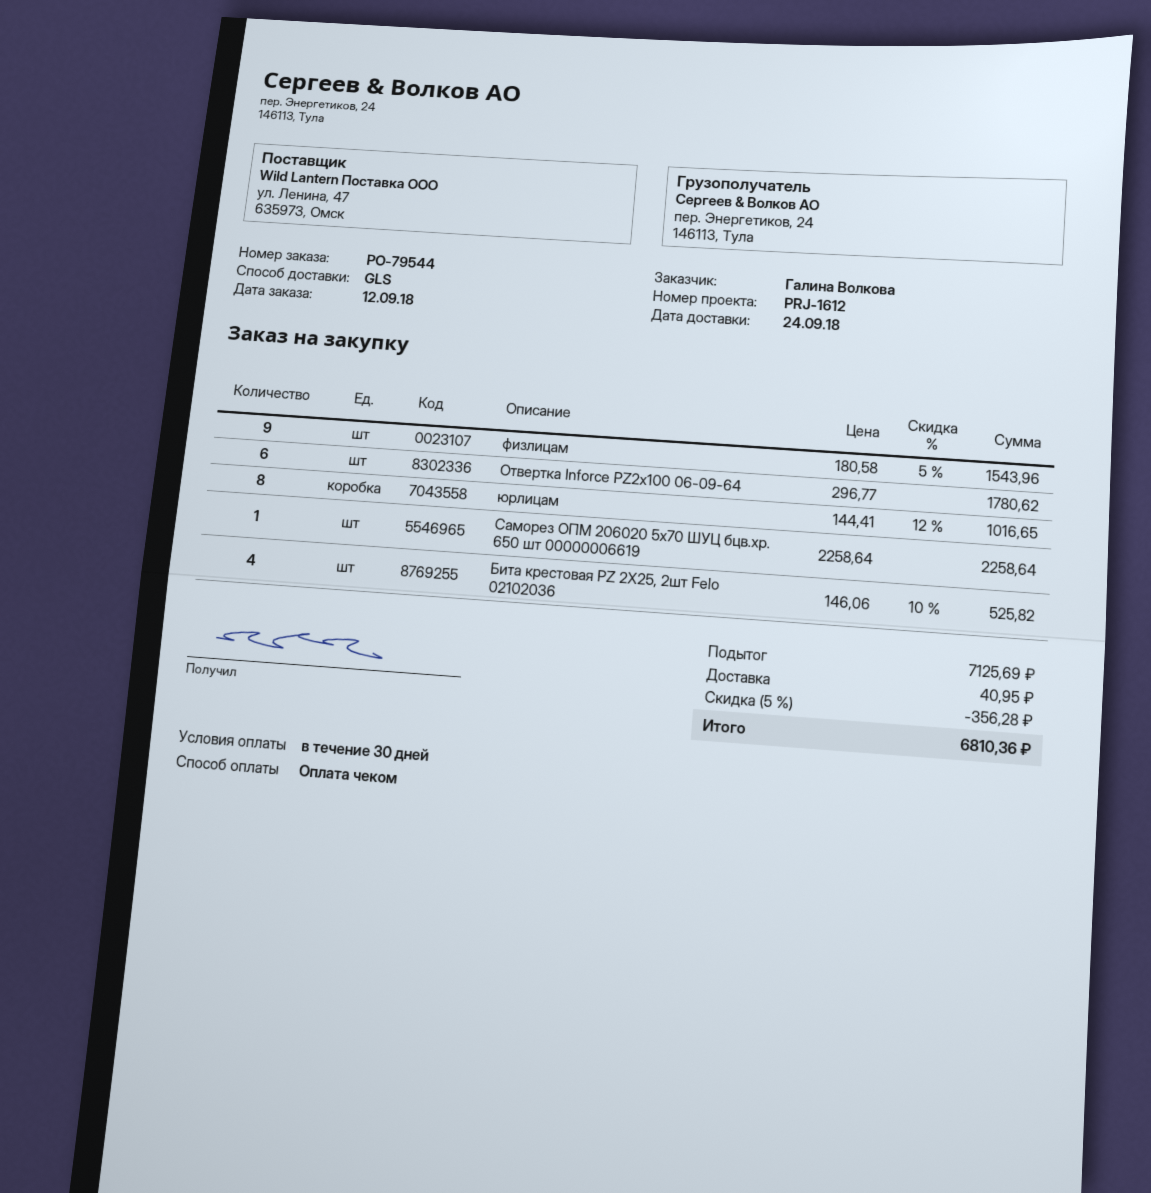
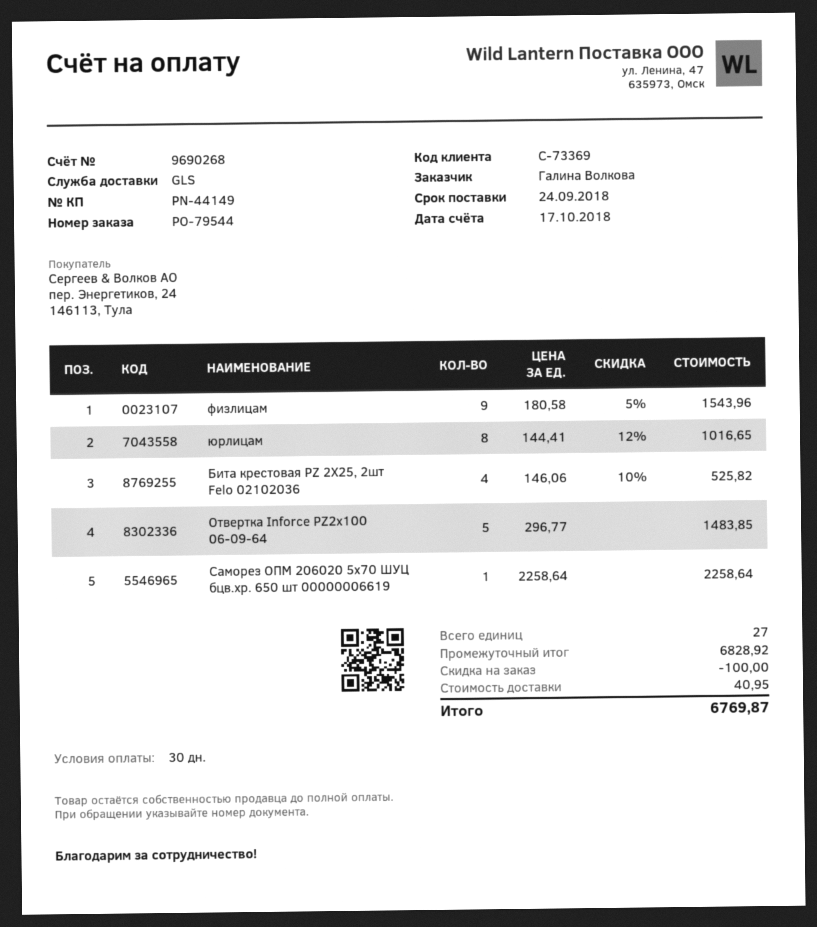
Отвертка Inforce PZ2x100 06-09-64: 6 x 296.77 = 1780.62 -> 5 x 296.77 = 1483.85
subtotal: 7125.69 -> 6828.92
discount: 356.28 -> 100.00
total: 6810.36 -> 6769.87

